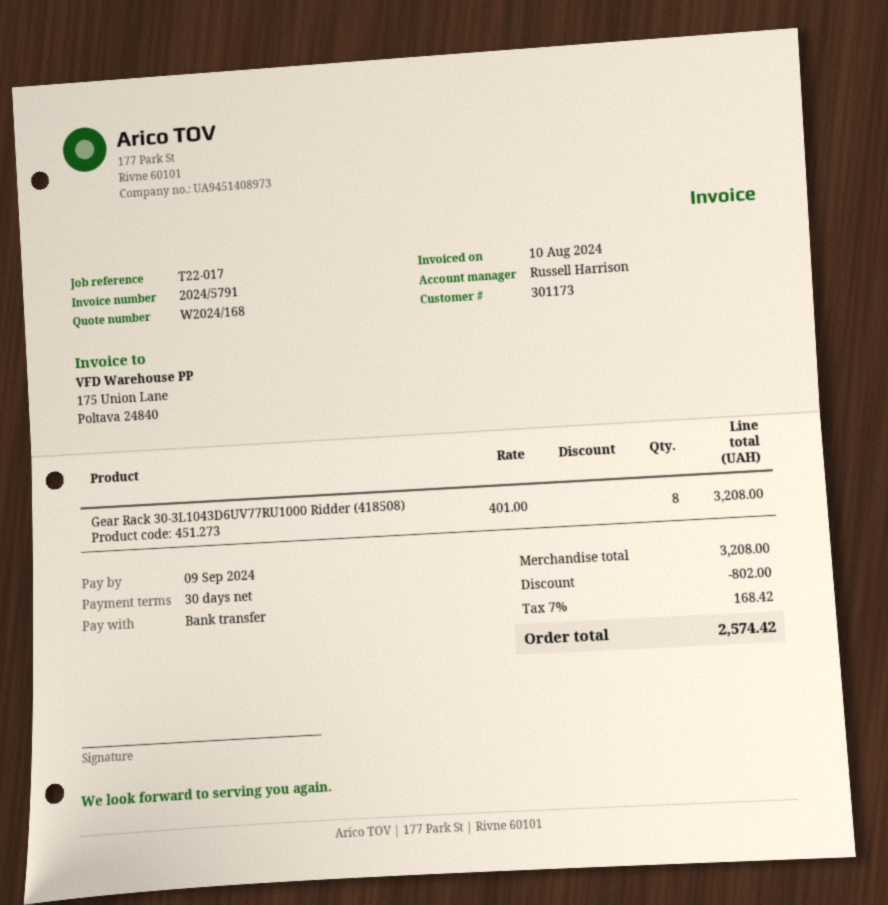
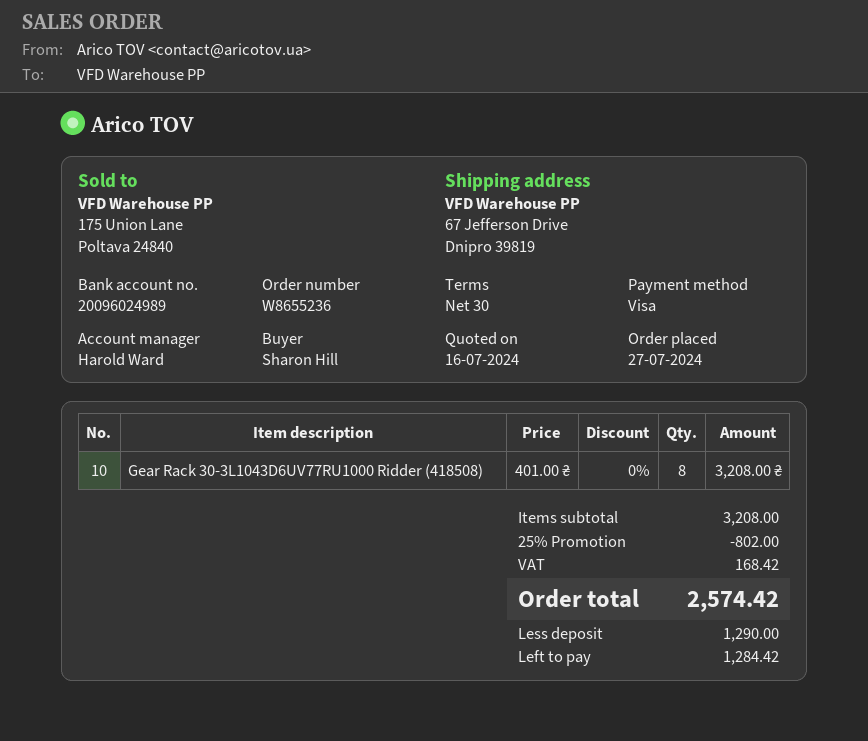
sales rep: Russell Harrison -> Harold Ward
payment method: bank transfer -> Visa

